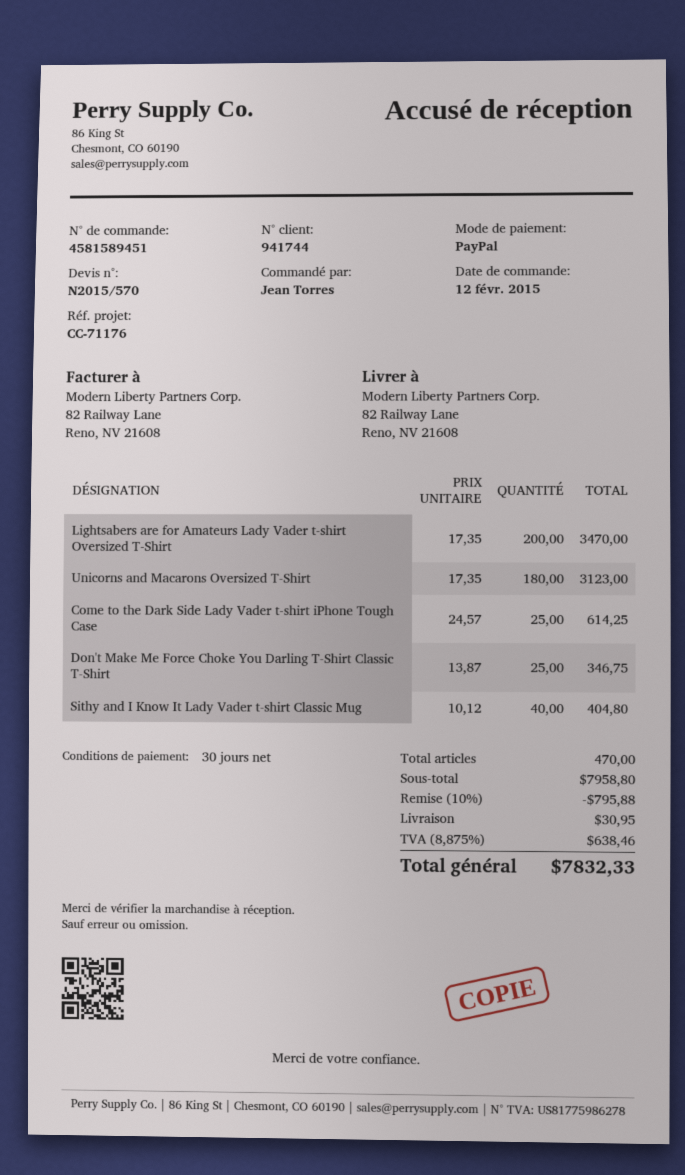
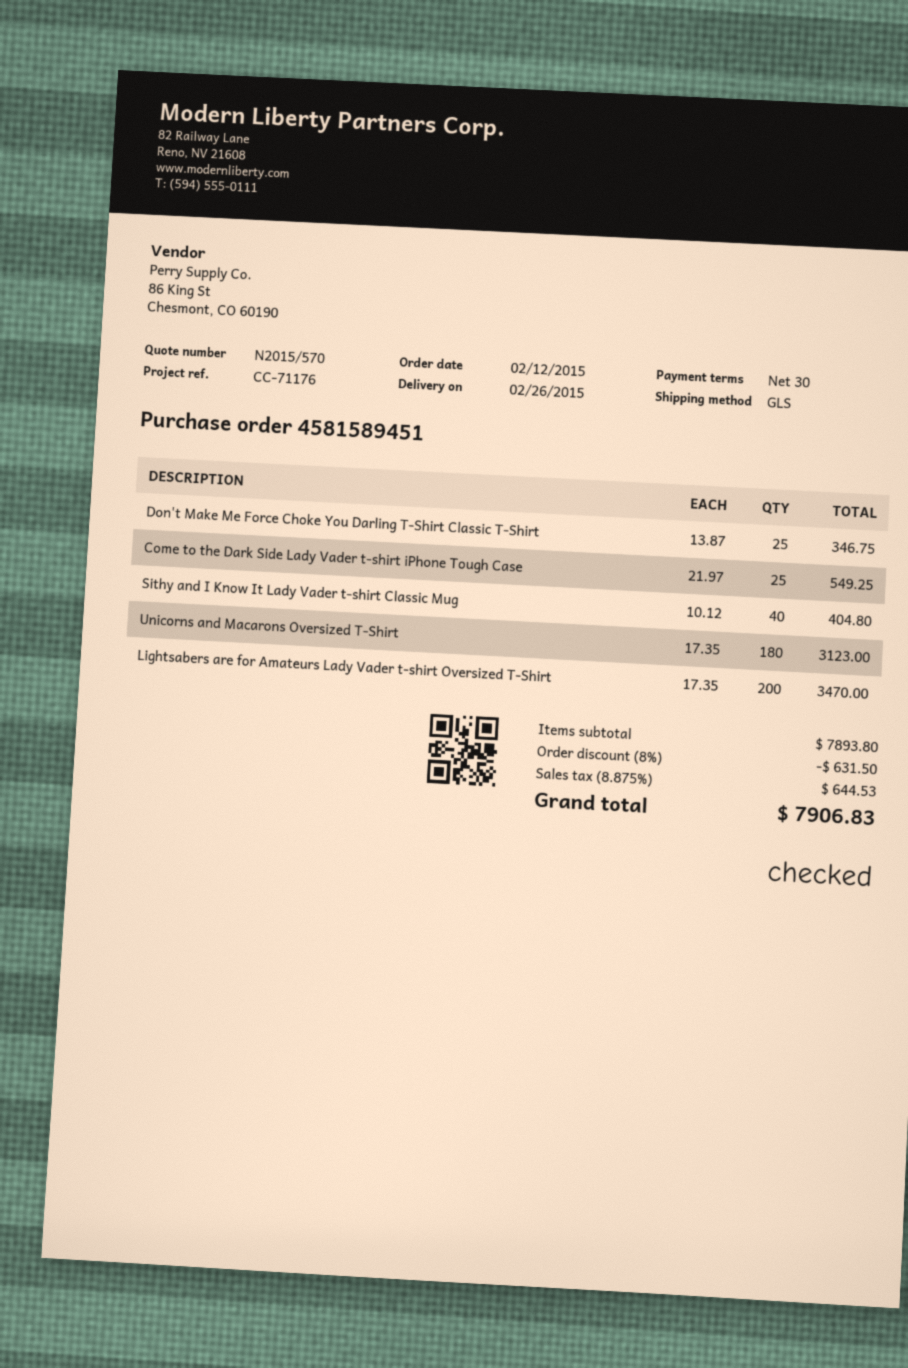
Come to the Dark Side Lady Vader t-shirt iPhone Tough Case: 25 x 24.57 = 614.25 -> 25 x 21.97 = 549.25
subtotal: 7958.80 -> 7893.80
discount: 10% = 795.88 -> 8% = 631.50
shipping: 30.95 -> none
tax: 8.875% = 638.46 -> 8.875% = 644.53
total: 7832.33 -> 7906.83

